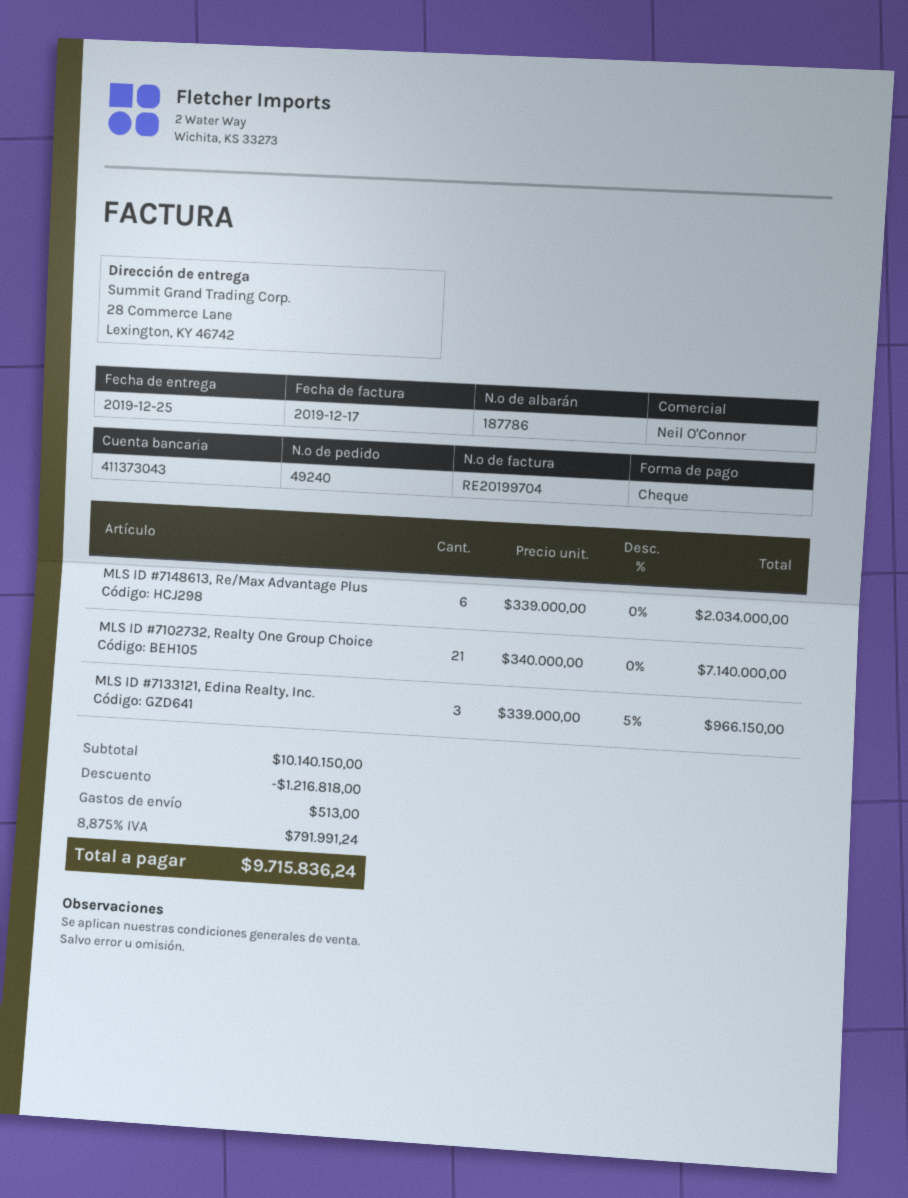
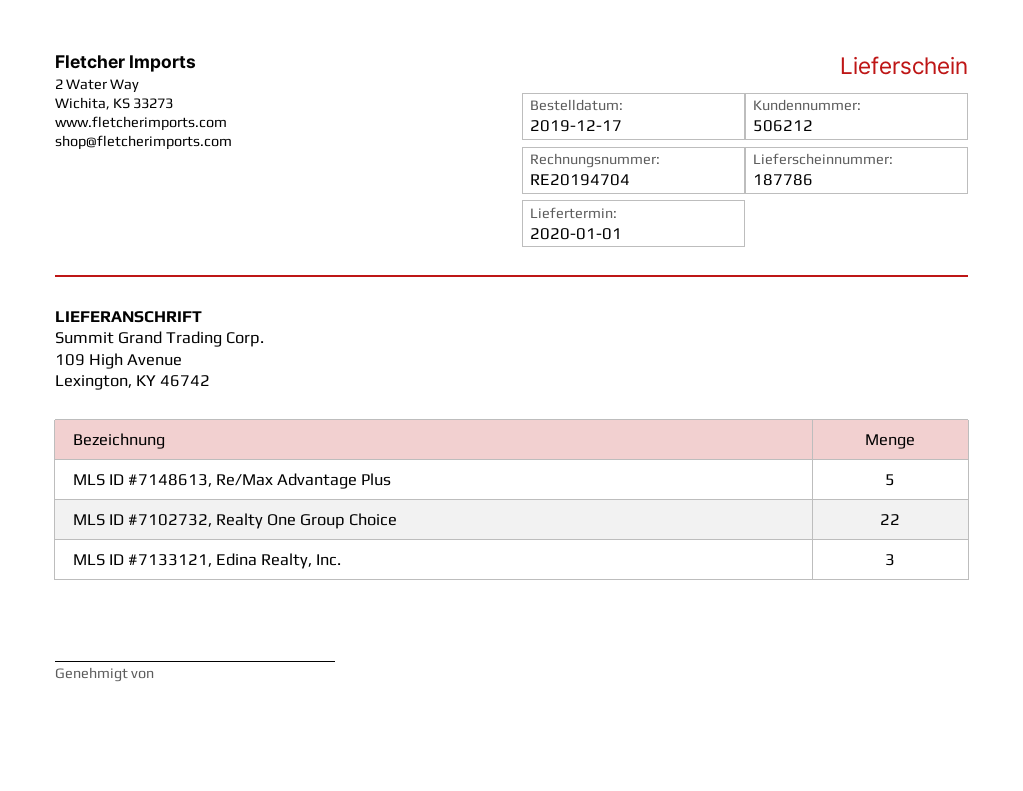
delivery date: 2019-12-25 -> 2020-01-01
invoice number: RE20199704 -> RE20194704
ship to: 28 Commerce Lane, Lexington, KY 46742 -> 109 High Avenue, Lexington, KY 46742
MLS ID #7148613, Re/Max Advantage Plus: 6 -> 5
MLS ID #7102732, Realty One Group Choice: 21 -> 22

